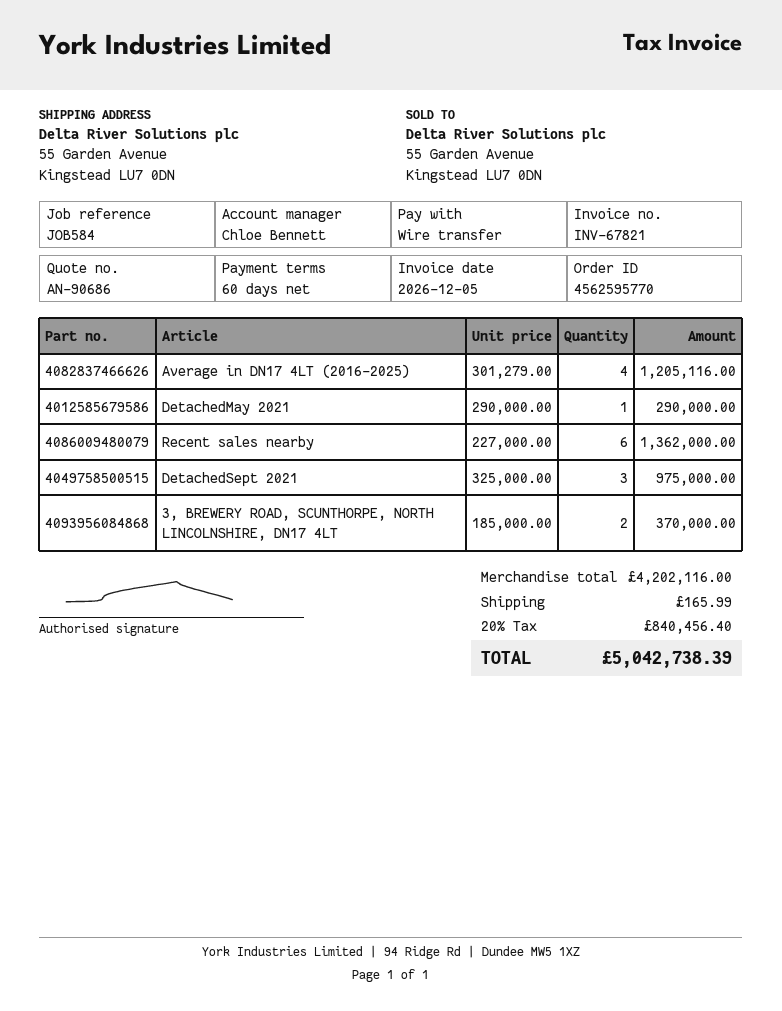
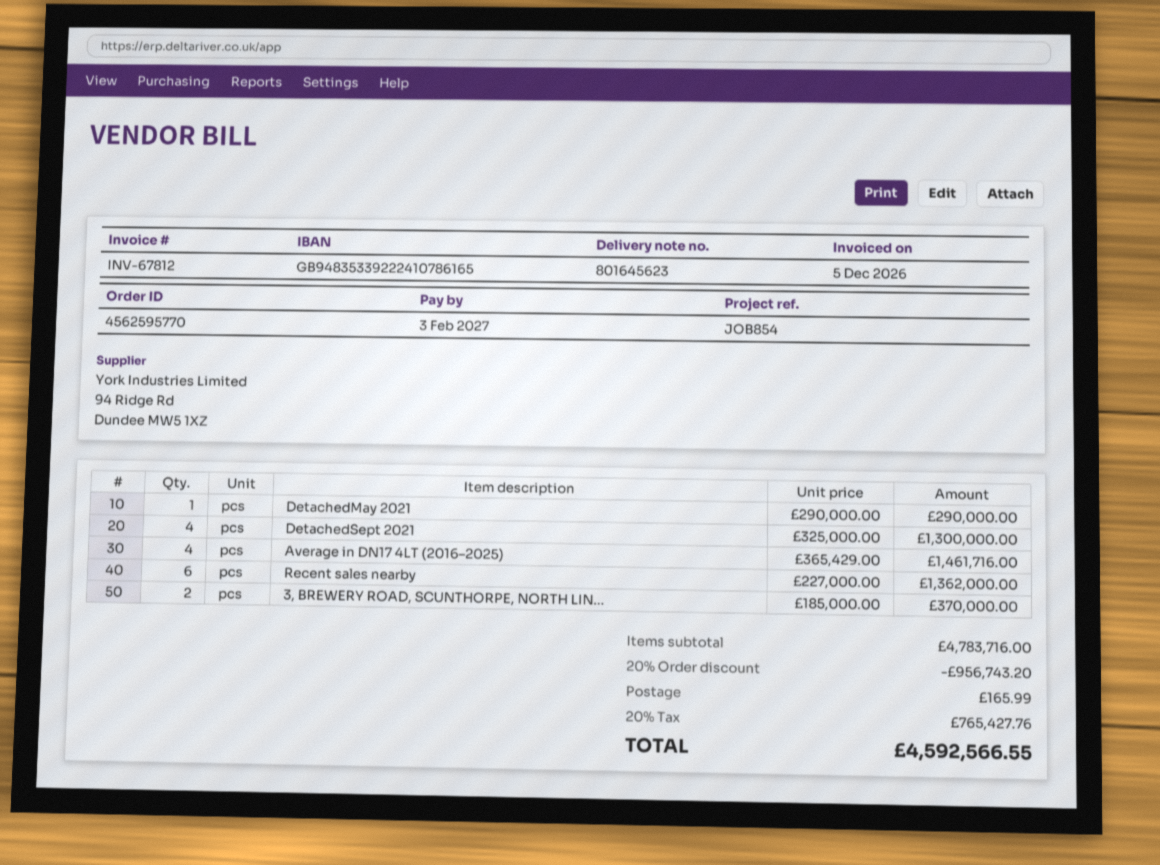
invoice number: INV-67821 -> INV-67812
reference: JOB584 -> JOB854
Average in DN17 4LT (2016–2025): 4 x 301279.00 = 1205116.00 -> 4 x 365429.00 = 1461716.00
DetachedSept 2021: 3 x 325000.00 = 975000.00 -> 4 x 325000.00 = 1300000.00
subtotal: 4202116.00 -> 4783716.00
discount: none -> 20% = 956743.20
tax: 20% = 840456.40 -> 20% = 765427.76
total: 5042738.39 -> 4592566.55

